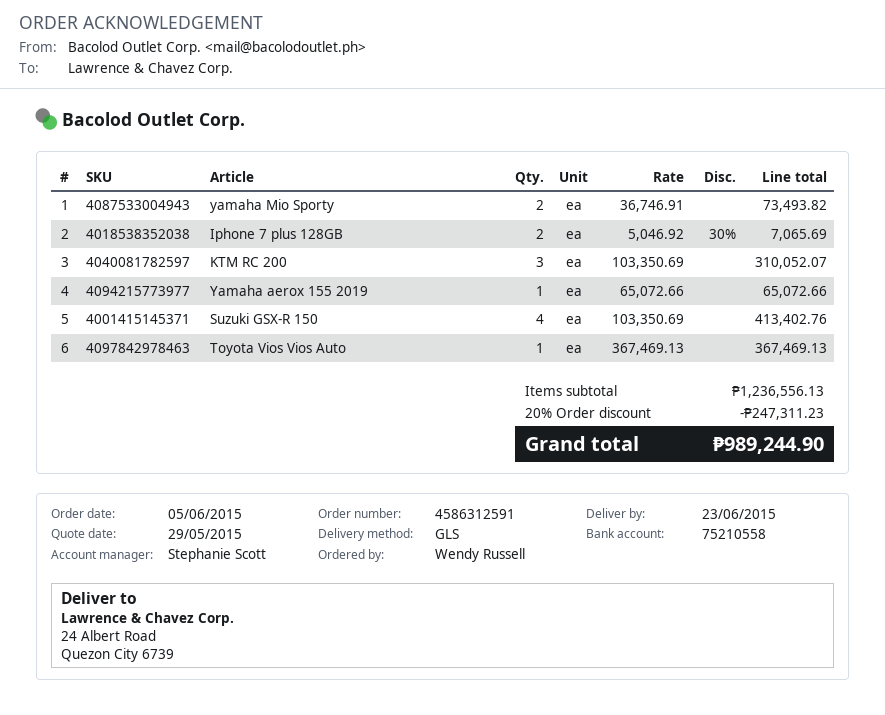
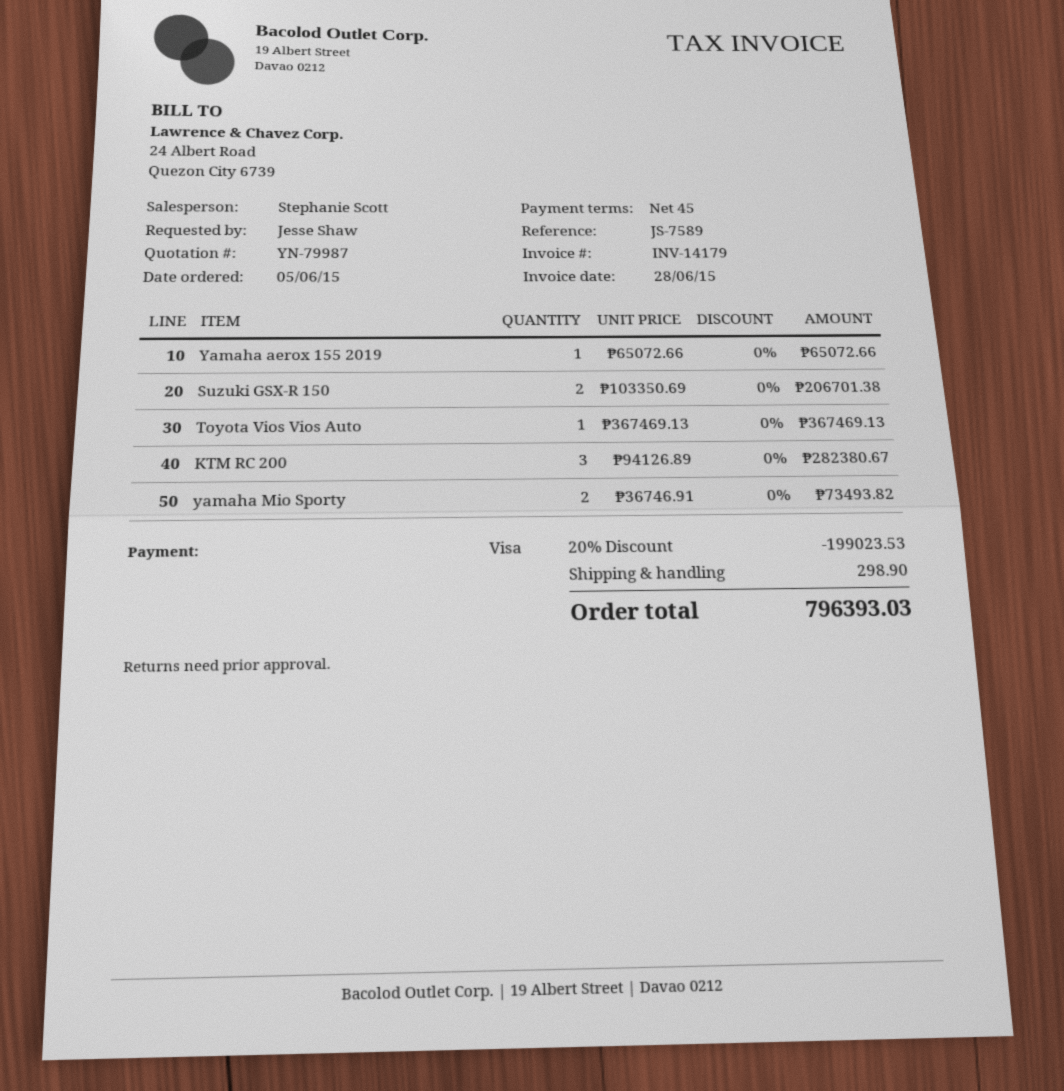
ordered by: Wendy Russell -> Jesse Shaw
Iphone 7 plus 128GB: 2 x 5046.92 - 30% = 7065.69 -> none
KTM RC 200: 3 x 103350.69 = 310052.07 -> 3 x 94126.89 = 282380.67
Suzuki GSX-R 150: 4 x 103350.69 = 413402.76 -> 2 x 103350.69 = 206701.38
discount: 20% = 247311.23 -> 20% = 199023.53
shipping: none -> 298.90
total: 989244.90 -> 796393.03

